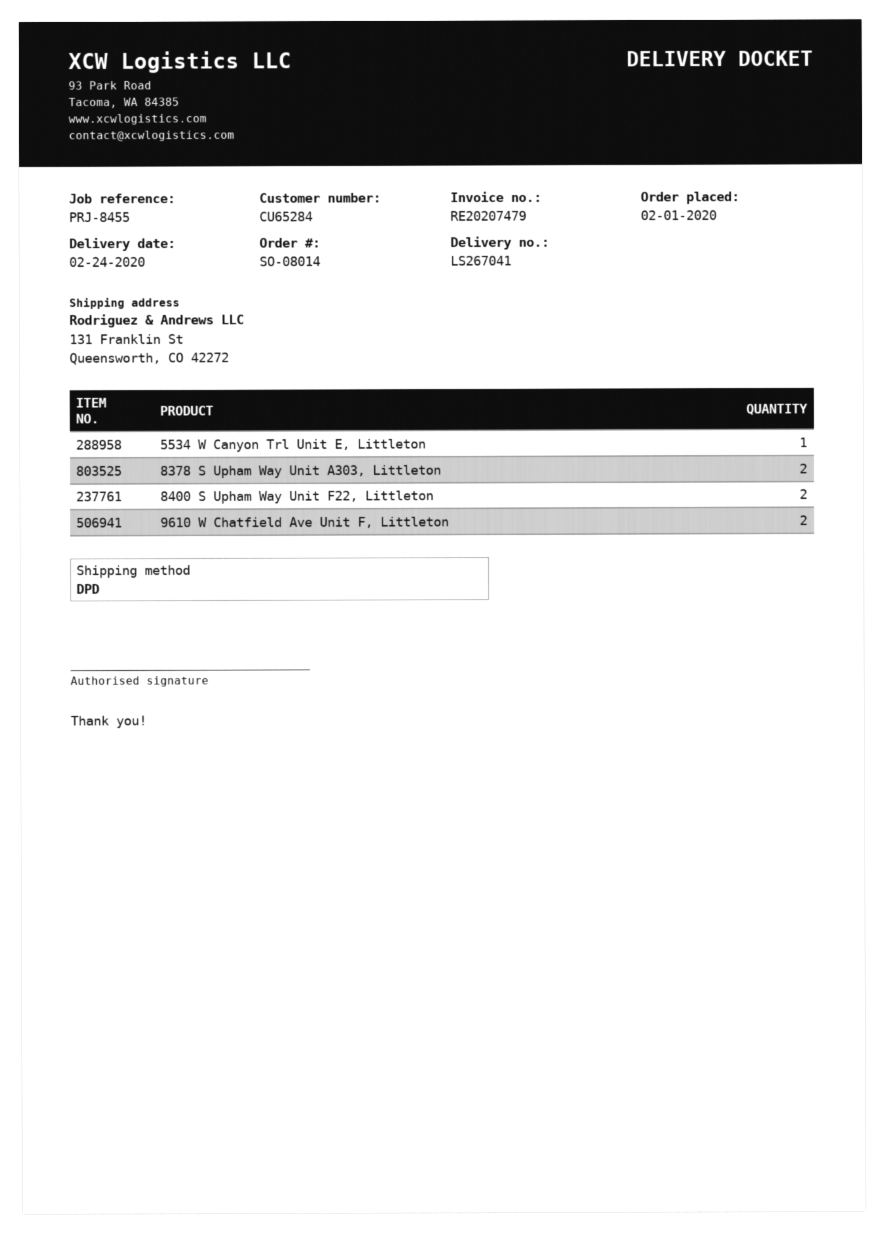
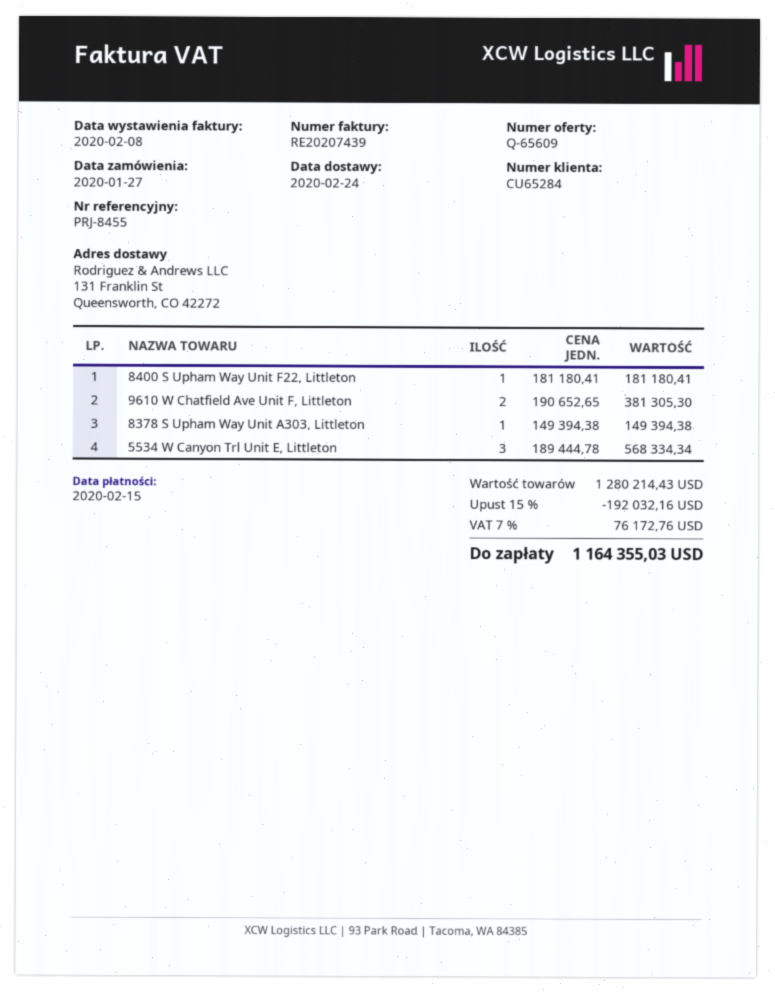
order date: 2020-02-01 -> 2020-01-27
invoice number: RE20207479 -> RE20207439
5534 W Canyon Trl Unit E, Littleton: 1 -> 3
8378 S Upham Way Unit A303, Littleton: 2 -> 1
8400 S Upham Way Unit F22, Littleton: 2 -> 1

